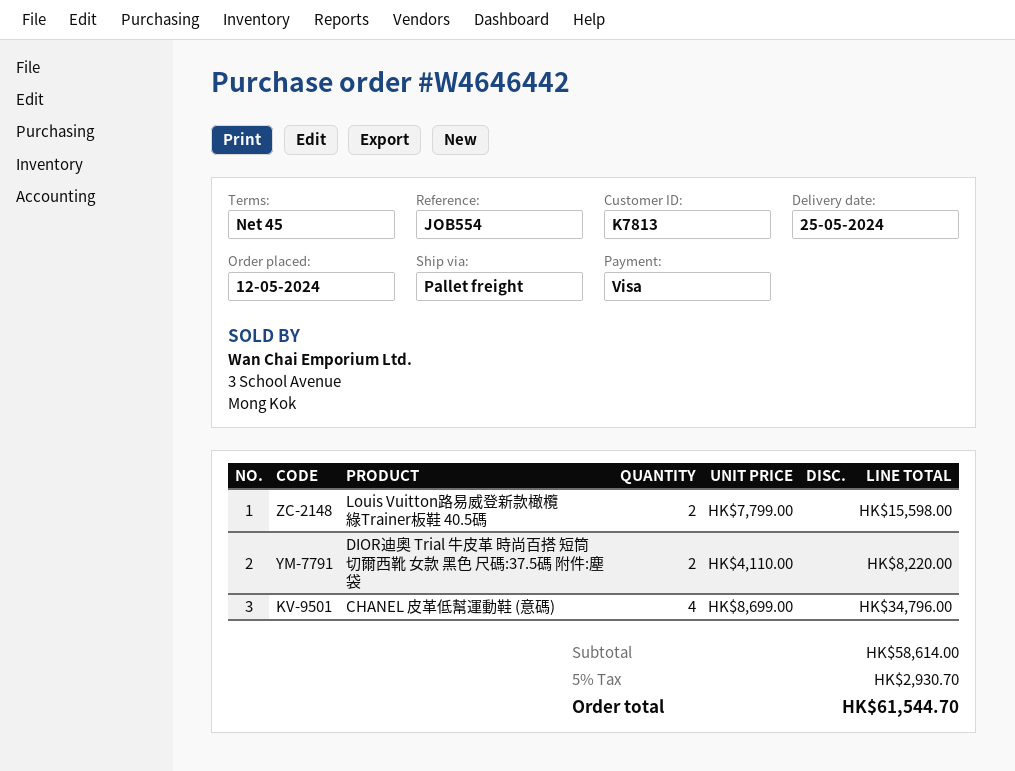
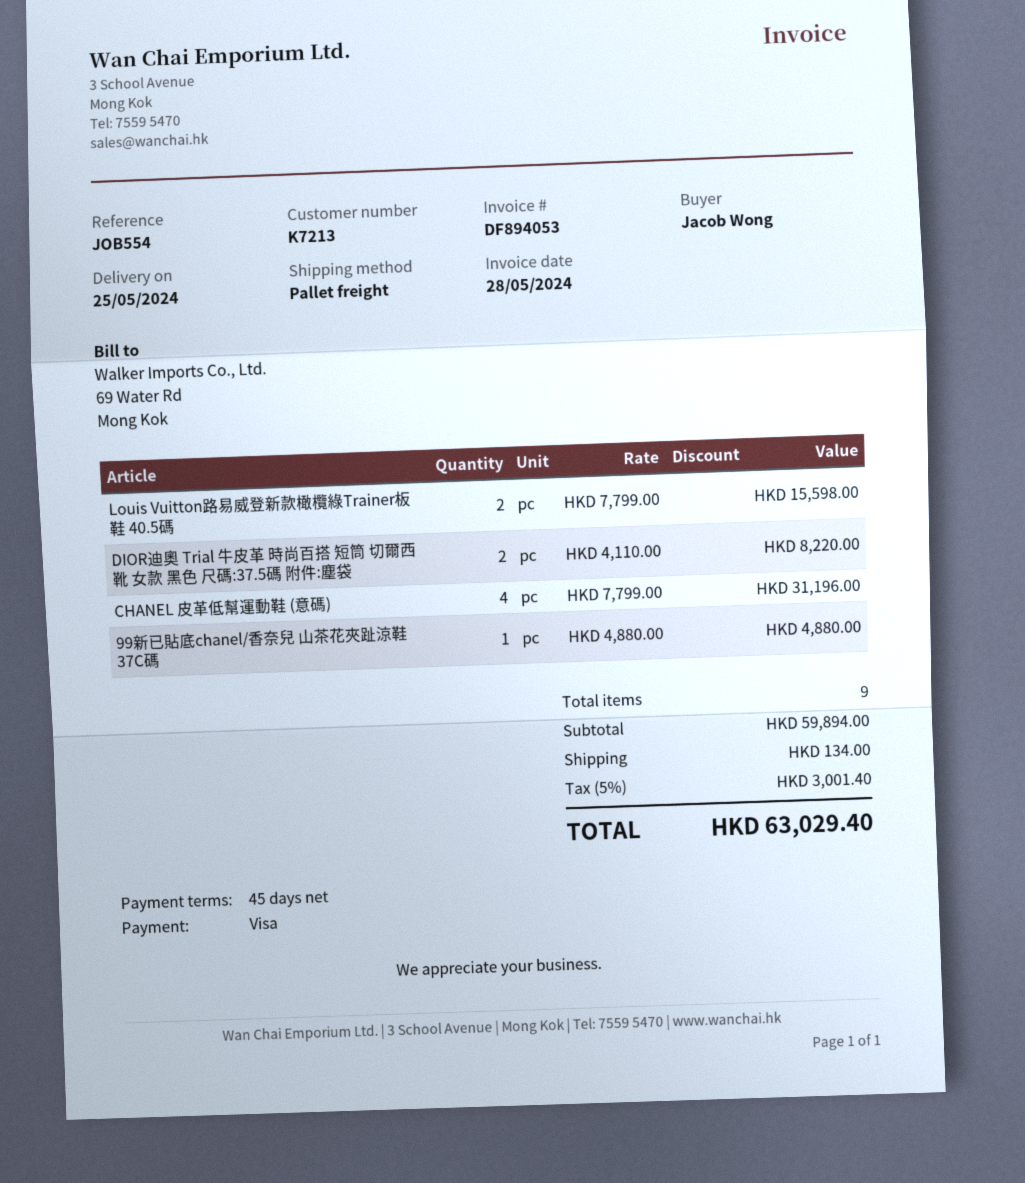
customer number: K7813 -> K7213
CHANEL 皮革低幫運動鞋 (意碼): 4 x 8699.00 = 34796.00 -> 4 x 7799.00 = 31196.00
99新已貼底chanel/香奈兒 山茶花夾趾涼鞋 37C碼: none -> 1 x 4880.00 = 4880.00
subtotal: 58614.00 -> 59894.00
shipping: none -> 134.00
tax: 5% = 2930.70 -> 5% = 3001.40
total: 61544.70 -> 63029.40

